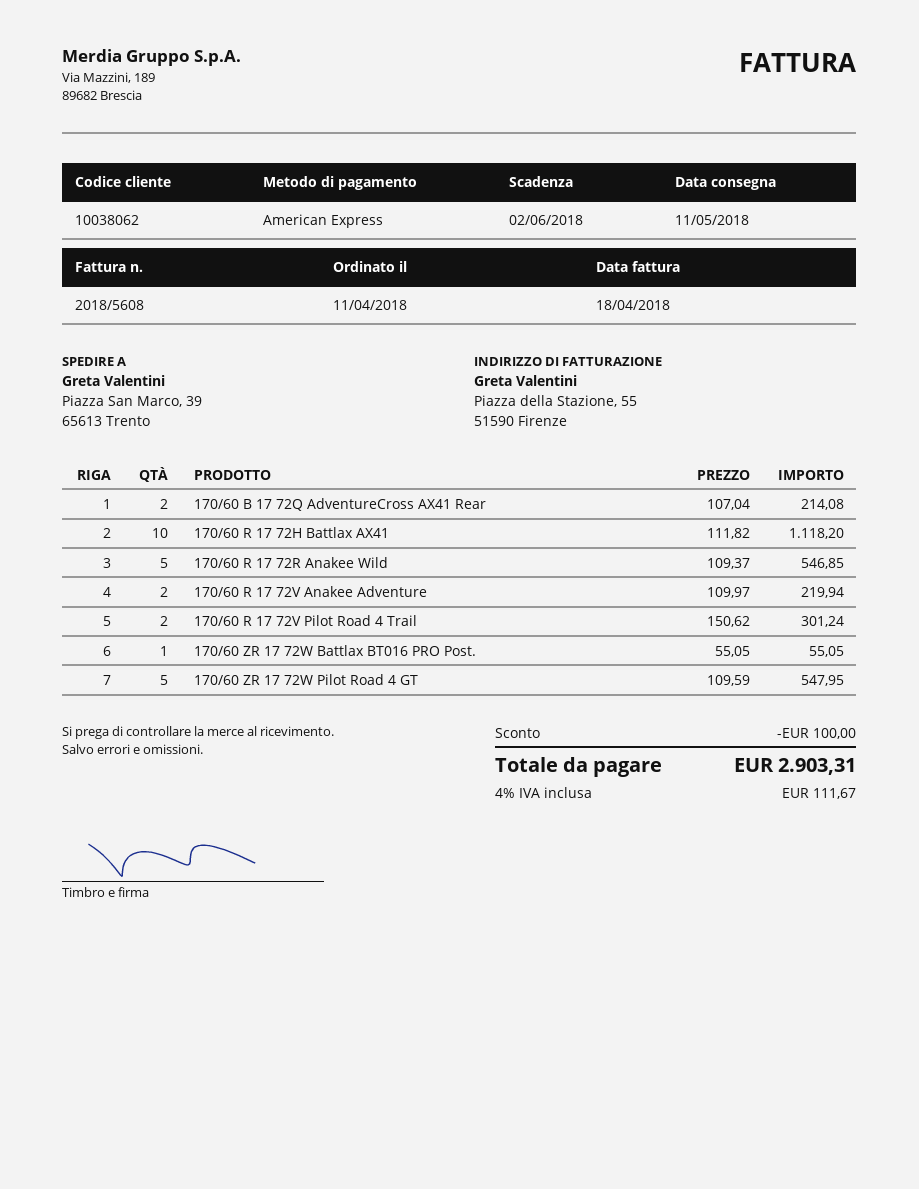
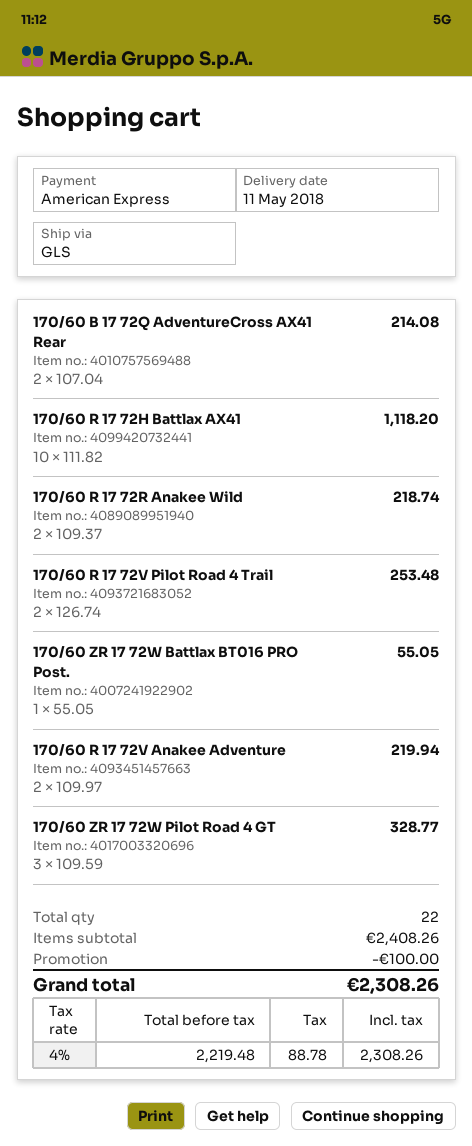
170/60 R 17 72R Anakee Wild: 5 x 109.37 = 546.85 -> 2 x 109.37 = 218.74
170/60 R 17 72V Pilot Road 4 Trail: 2 x 150.62 = 301.24 -> 2 x 126.74 = 253.48
170/60 ZR 17 72W Pilot Road 4 GT: 5 x 109.59 = 547.95 -> 3 x 109.59 = 328.77
tax: 4% = 111.67 -> 4% = 88.78
total: 2903.31 -> 2308.26

